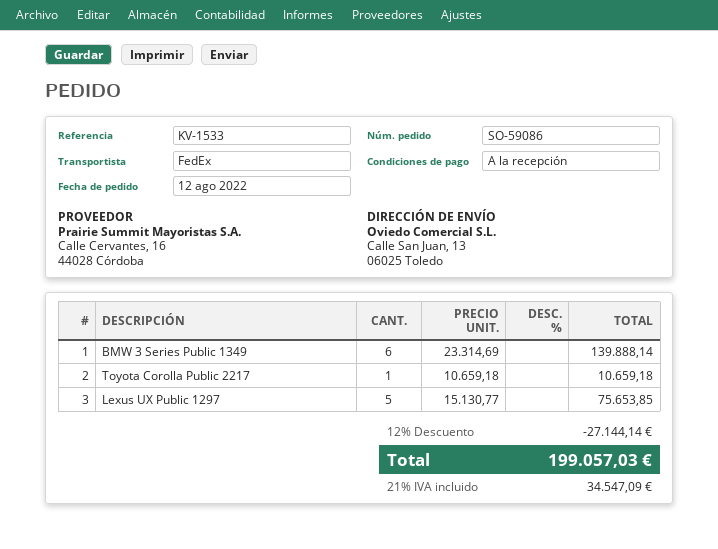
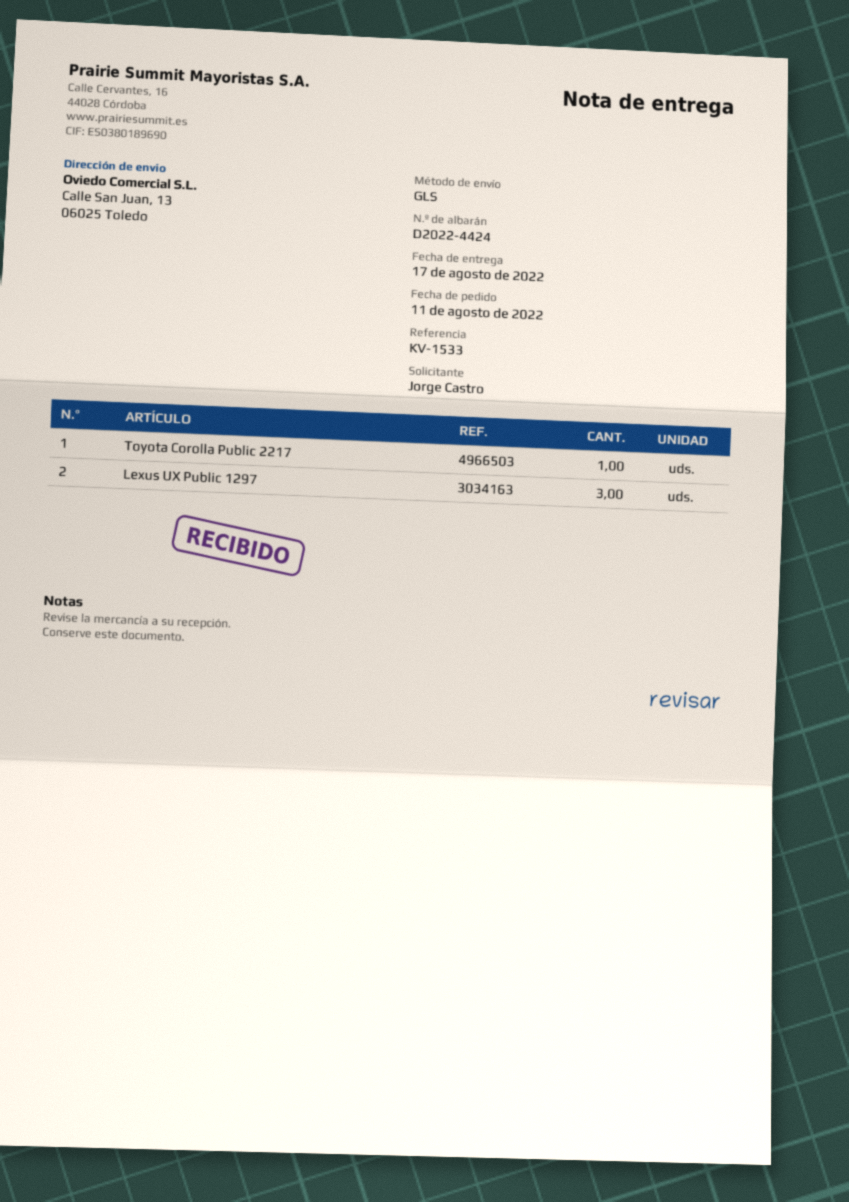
order date: 2022-08-12 -> 2022-08-11
shipping method: FedEx -> GLS
BMW 3 Series Public 1349: 6 -> none
Lexus UX Public 1297: 5 -> 3

